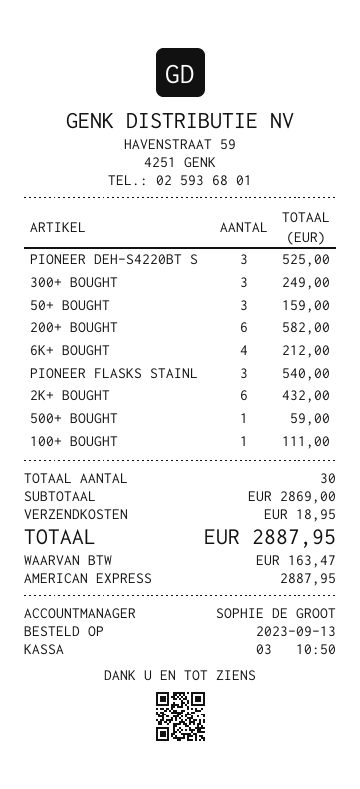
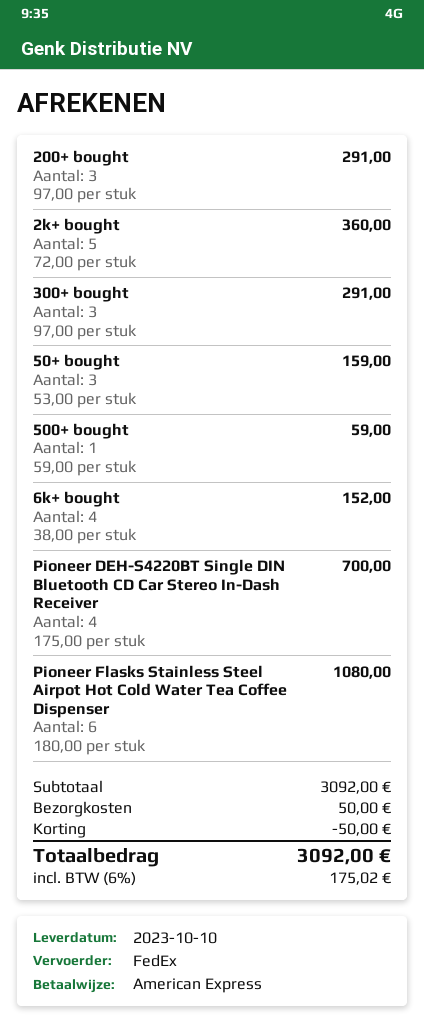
PIONEER DEH-S4220BT S: 3 for 525.00 -> 4 for 700.00
300+ BOUGHT: 3 for 249.00 -> 3 for 291.00
200+ BOUGHT: 6 for 582.00 -> 3 for 291.00
6K+ BOUGHT: 4 for 212.00 -> 4 for 152.00
PIONEER FLASKS STAINL: 3 for 540.00 -> 6 for 1080.00
2K+ BOUGHT: 6 for 432.00 -> 5 for 360.00
100+ BOUGHT: 1 for 111.00 -> none
subtotal: 2869.00 -> 3092.00
discount: none -> 50.00
shipping: 18.95 -> 50.00
tax: 163.47 -> 175.02
total: 2887.95 -> 3092.00

